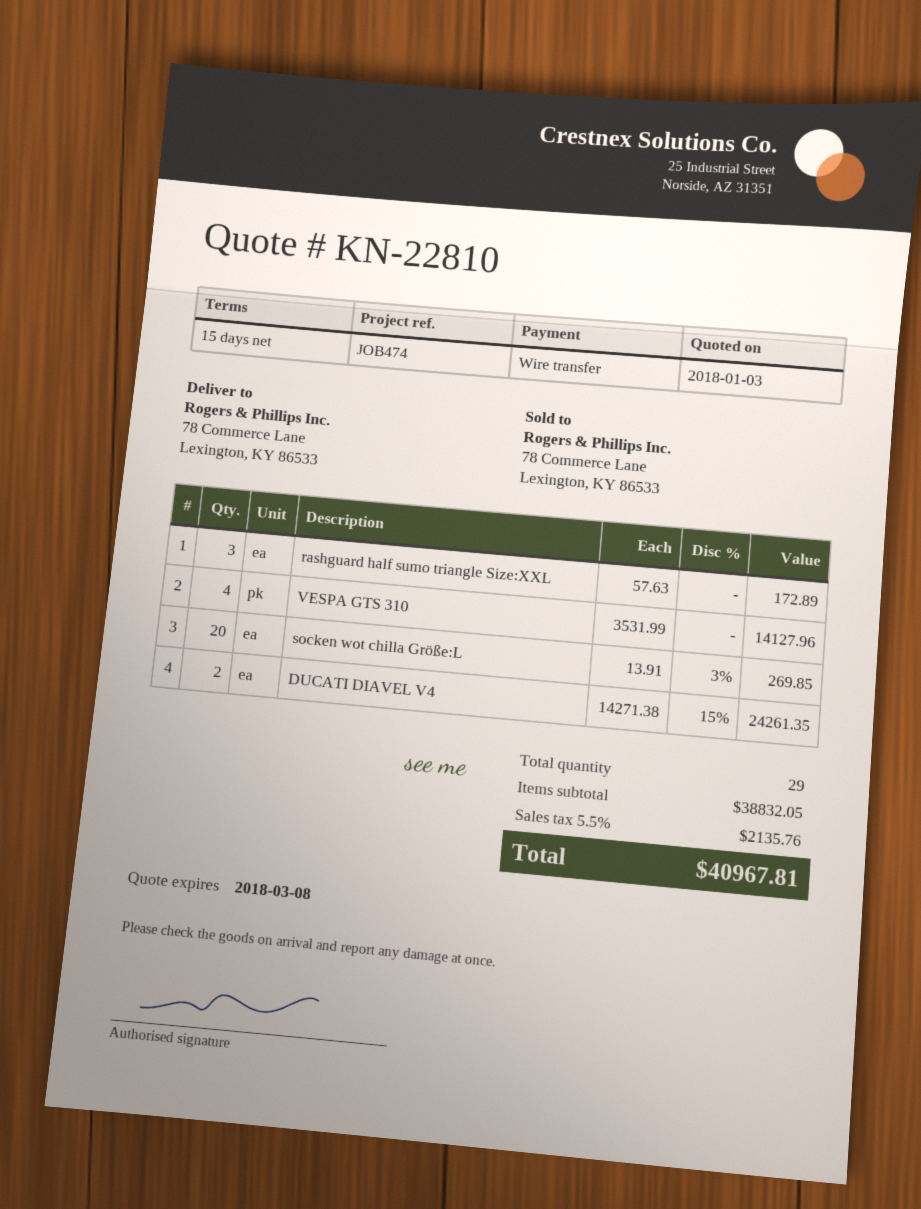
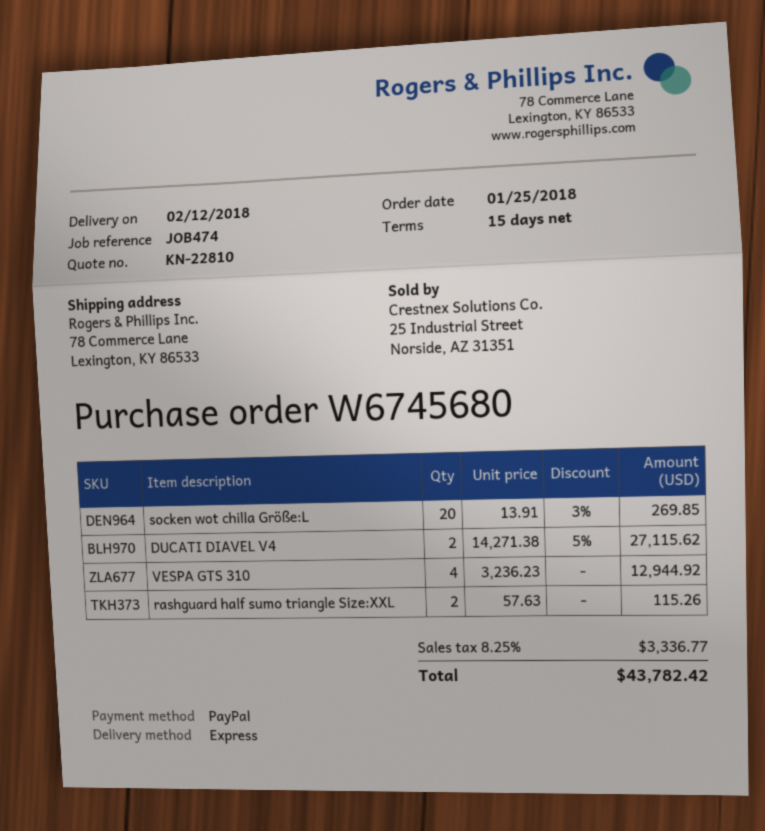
payment method: bank transfer -> PayPal
rashguard half sumo triangle Size:XXL: 3 x 57.63 = 172.89 -> 2 x 57.63 = 115.26
VESPA GTS 310: 4 x 3531.99 = 14127.96 -> 4 x 3236.23 = 12944.92
DUCATI DIAVEL V4: 2 x 14271.38 - 15% = 24261.35 -> 2 x 14271.38 - 5% = 27115.62
tax: 5.5% = 2135.76 -> 8.25% = 3336.77
total: 40967.81 -> 43782.42

